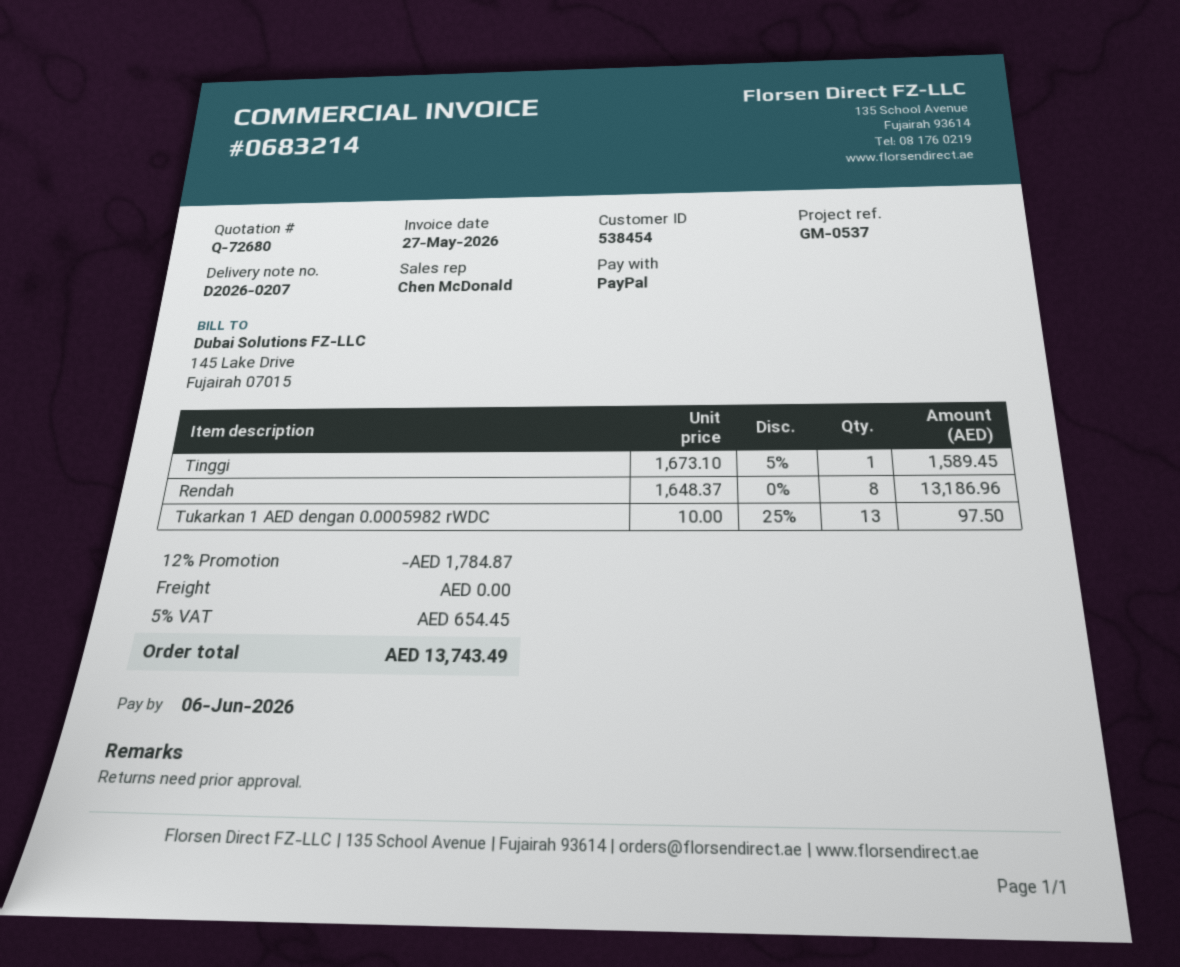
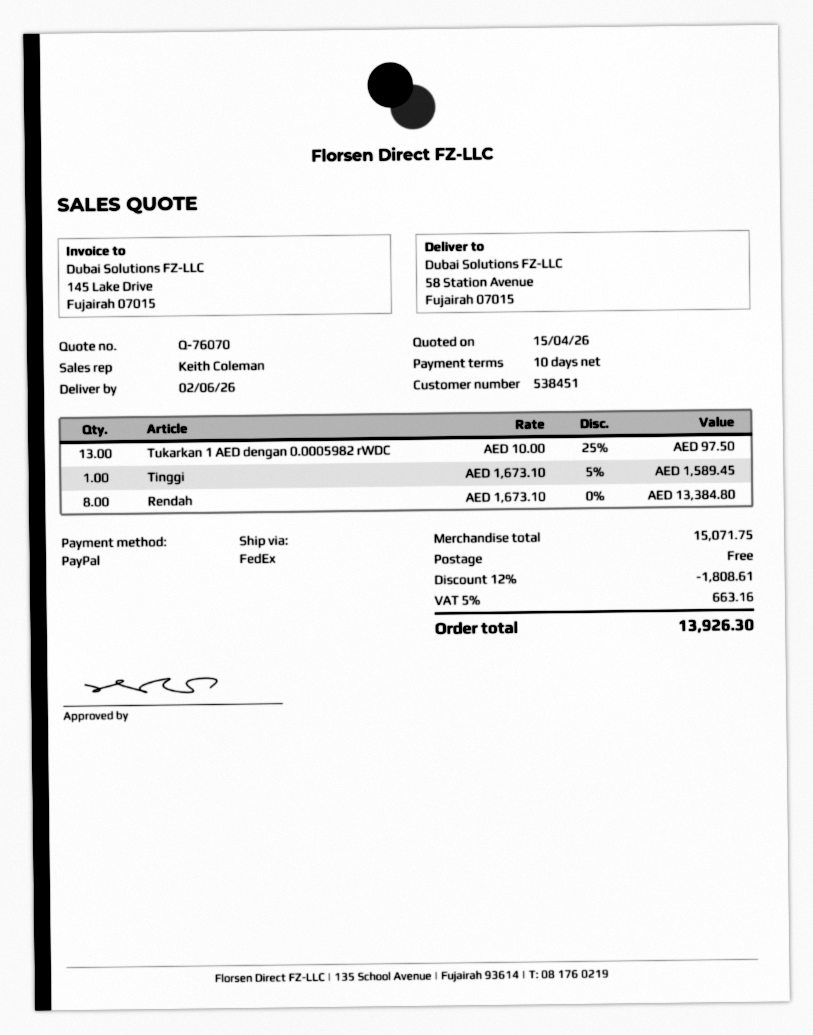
quote number: Q-72680 -> Q-76070
customer number: 538454 -> 538451
sales rep: Chen McDonald -> Keith Coleman
Rendah: 8 x 1648.37 = 13186.96 -> 8 x 1673.10 = 13384.80
discount: 12% = 1784.87 -> 12% = 1808.61
tax: 5% = 654.45 -> 5% = 663.16
total: 13743.49 -> 13926.30

